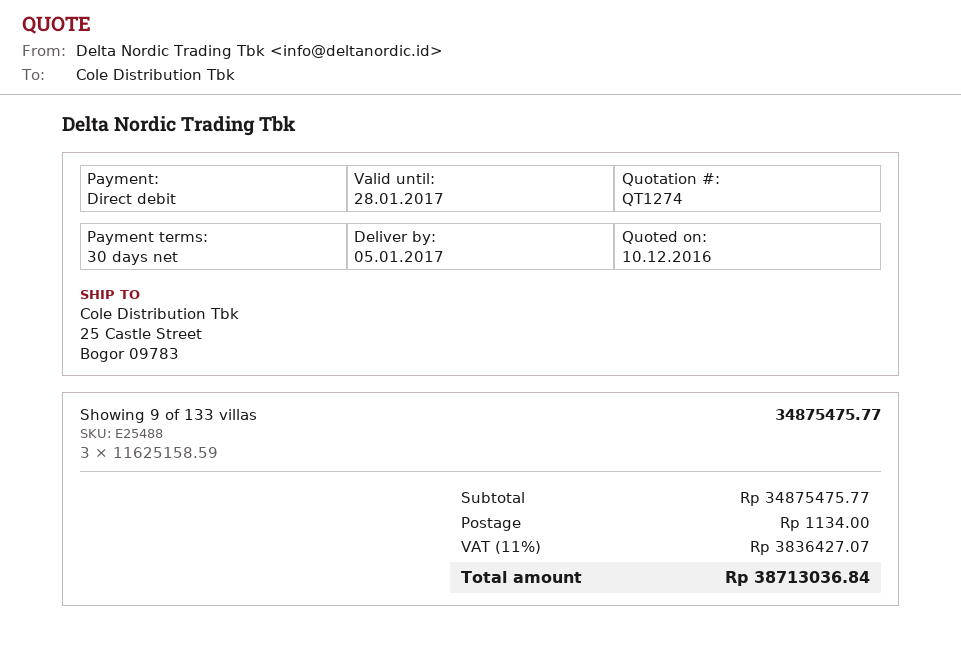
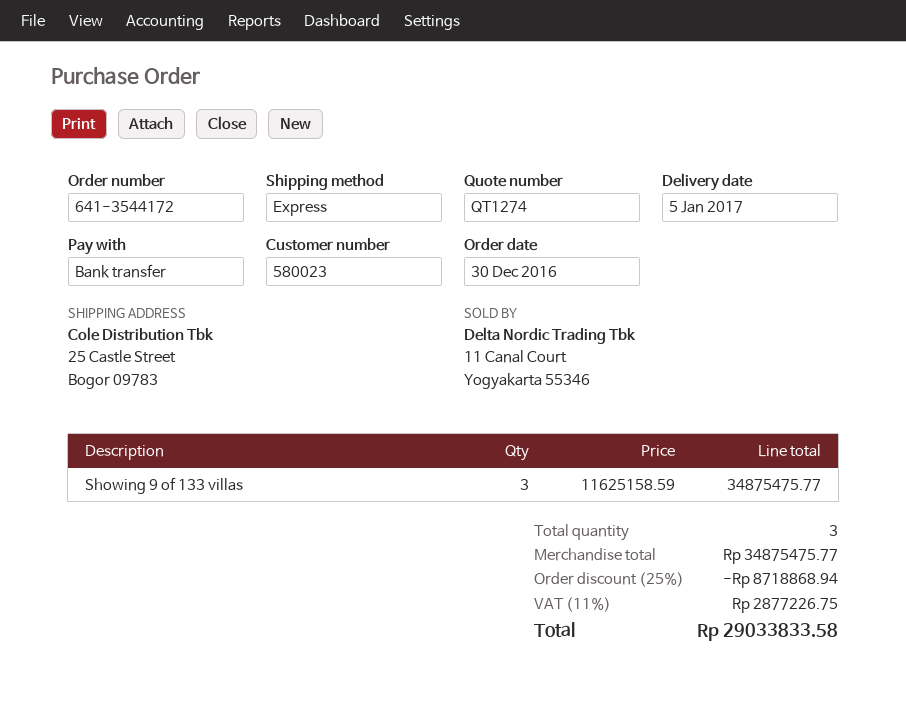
payment method: direct debit -> bank transfer
discount: none -> 25% = 8718868.94
shipping: 1134.00 -> none
tax: 11% = 3836427.07 -> 11% = 2877226.75
total: 38713036.84 -> 29033833.58

